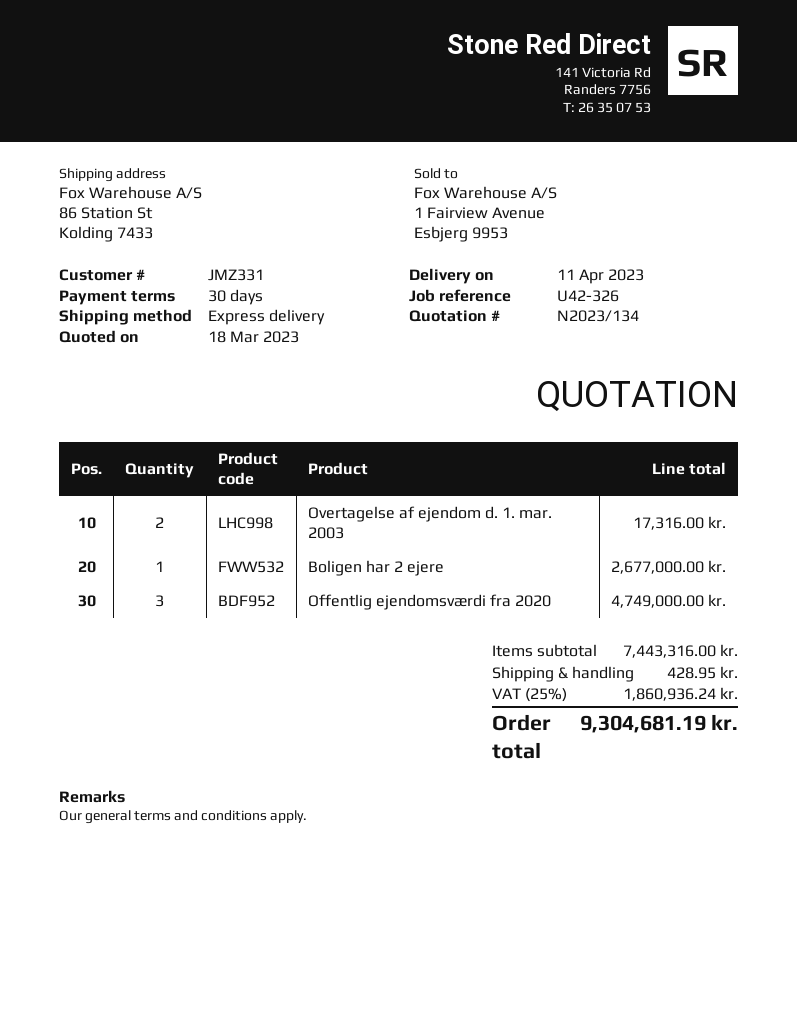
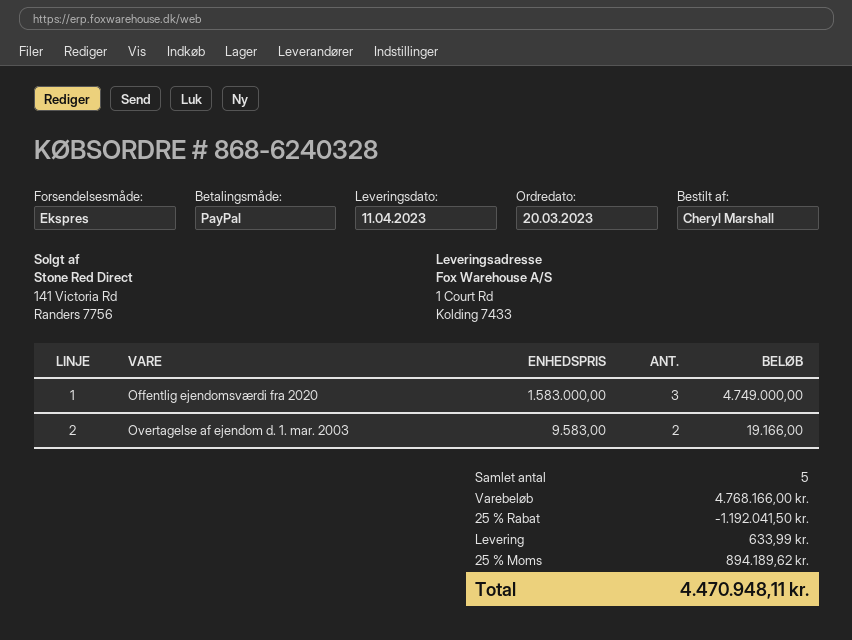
ship to: 86 Station St, Kolding 7433 -> 1 Court Rd, Kolding 7433
Overtagelse af ejendom d. 1. mar. 2003: 2 for 17316.00 -> 2 for 19166.00
Boligen har 2 ejere: 1 for 2677000.00 -> none
subtotal: 7443316.00 -> 4768166.00
discount: none -> 25% = 1192041.50
shipping: 428.95 -> 633.99
tax: 25% = 1860936.24 -> 25% = 894189.62
total: 9304681.19 -> 4470948.11

